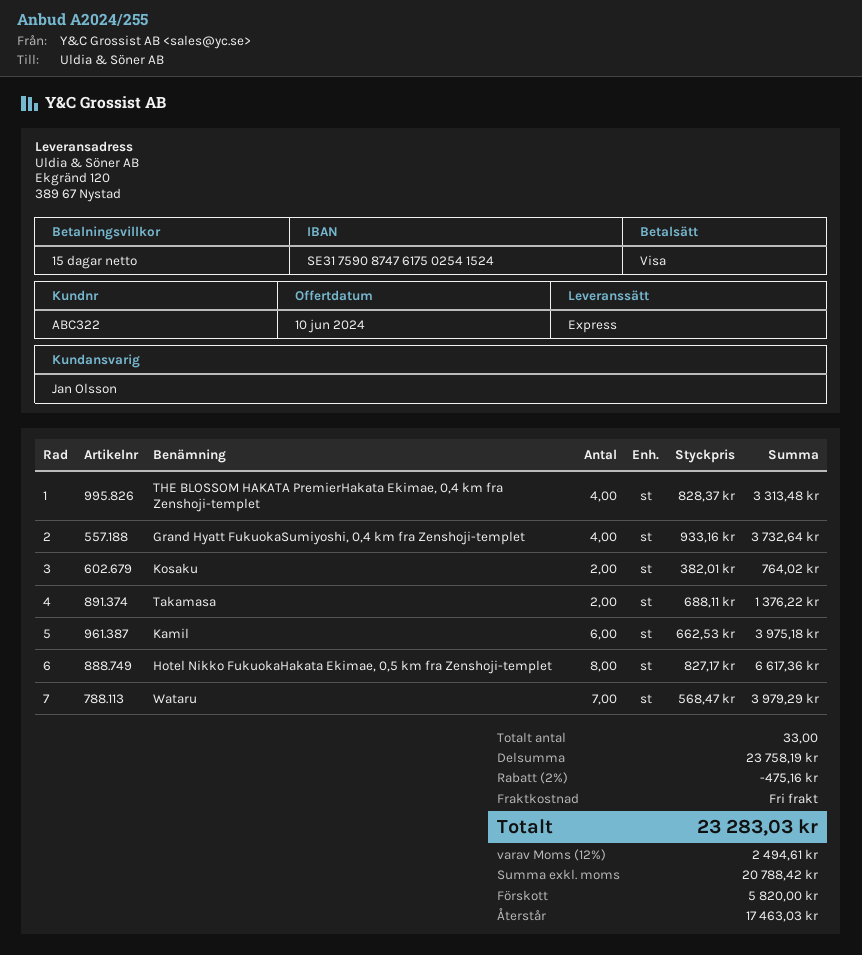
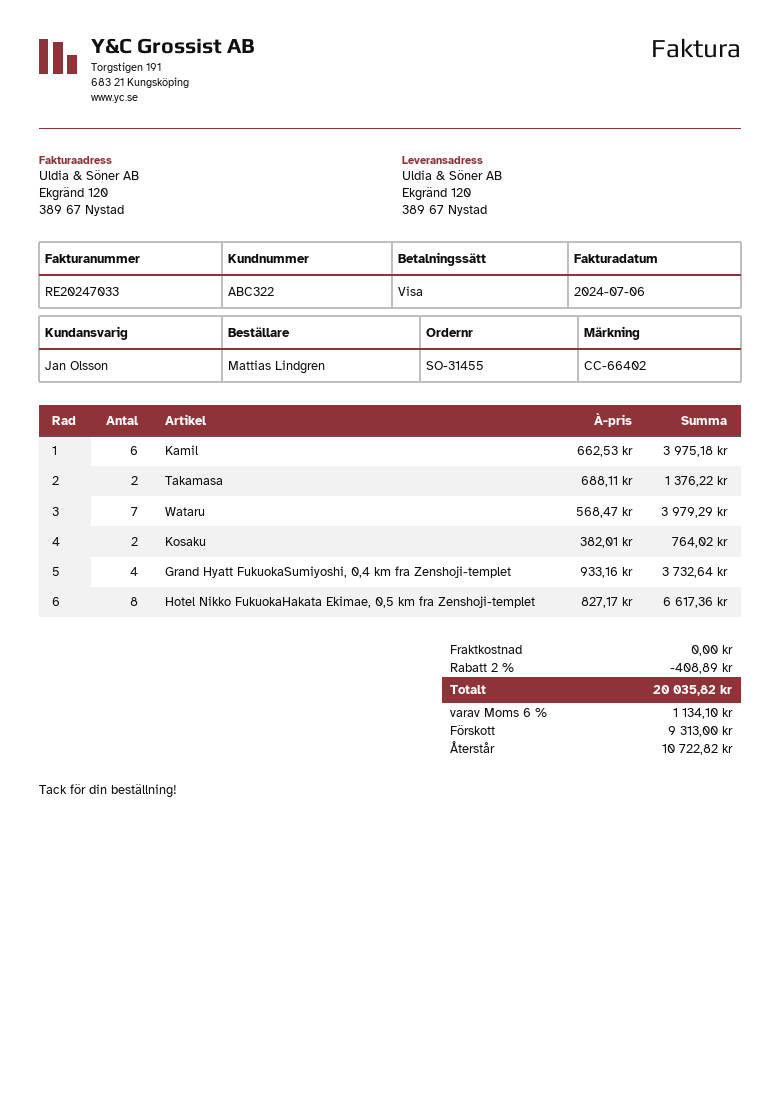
THE BLOSSOM HAKATA PremierHakata Ekimae, 0,4 km fra Zenshoji-templet: 4 x 828.37 = 3313.48 -> none
discount: 2% = 475.16 -> 2% = 408.89
tax: 12% = 2494.61 -> 6% = 1134.10
total: 23283.03 -> 20035.82
deposit: 5820.00 -> 9313.00
balance: 17463.03 -> 10722.82

